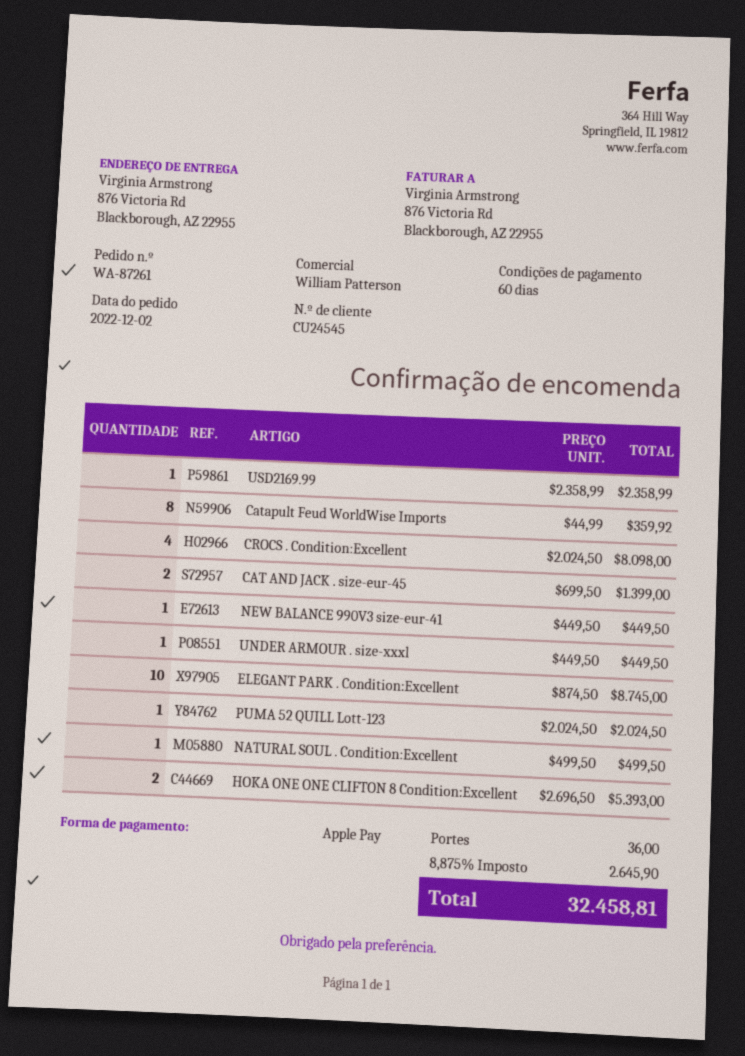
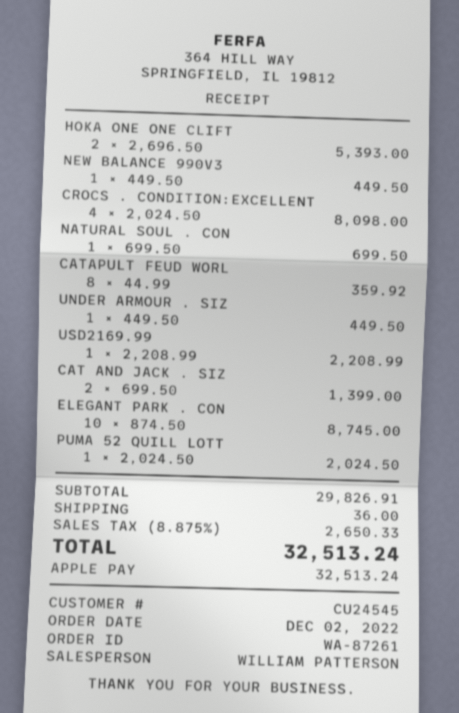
USD2169.99: 1 x 2358.99 = 2358.99 -> 1 x 2208.99 = 2208.99
NATURAL SOUL . Condition:Excellent: 1 x 499.50 = 499.50 -> 1 x 699.50 = 699.50
tax: 8.875% = 2645.90 -> 8.875% = 2650.33
total: 32458.81 -> 32513.24

